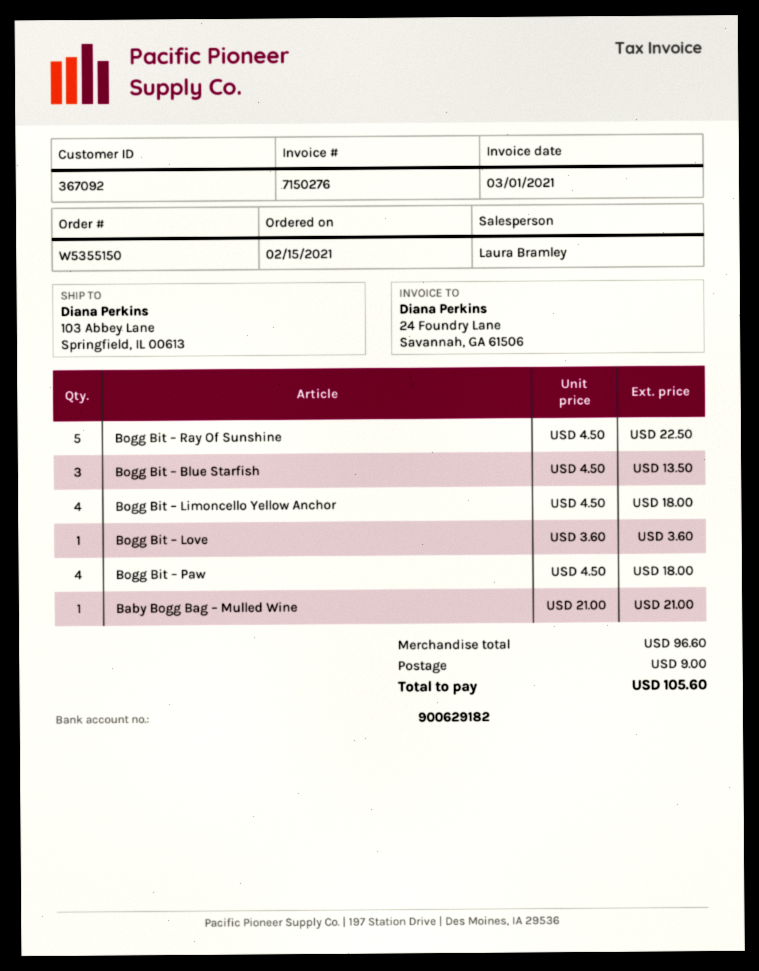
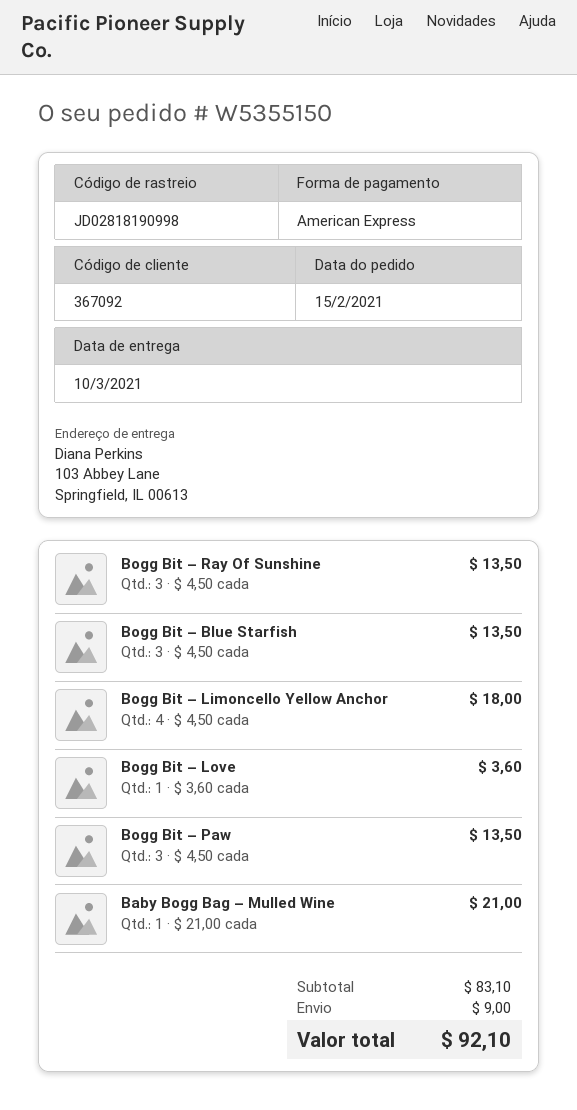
Bogg Bit – Ray Of Sunshine: 5 x 4.50 = 22.50 -> 3 x 4.50 = 13.50
Bogg Bit – Paw: 4 x 4.50 = 18.00 -> 3 x 4.50 = 13.50
subtotal: 96.60 -> 83.10
total: 105.60 -> 92.10

